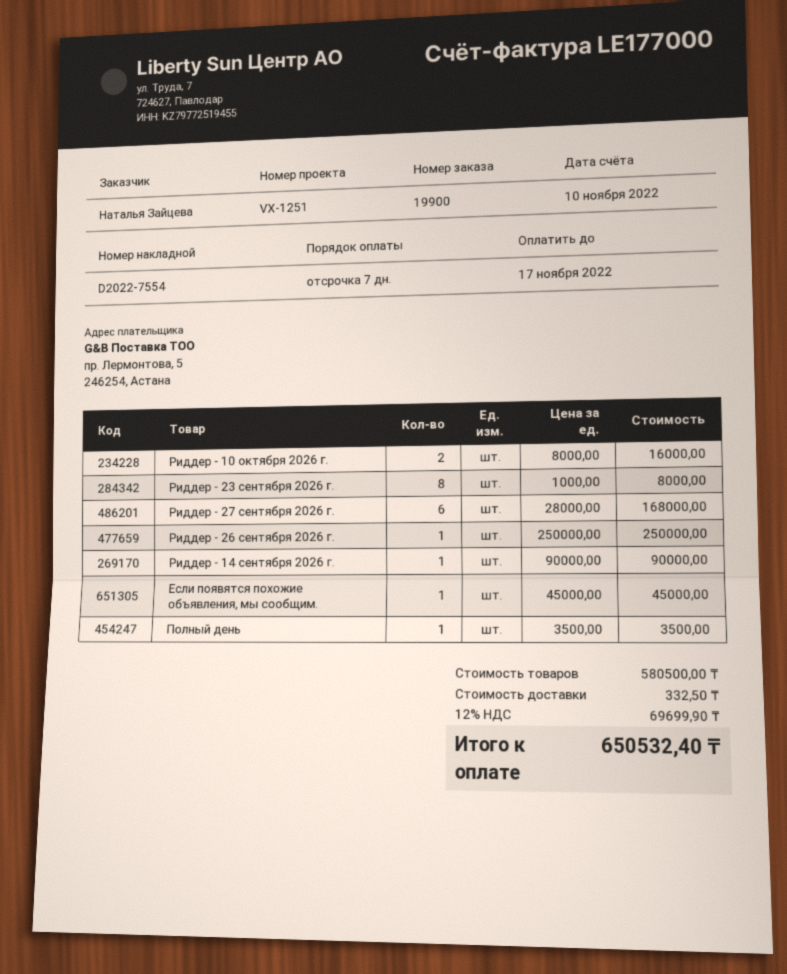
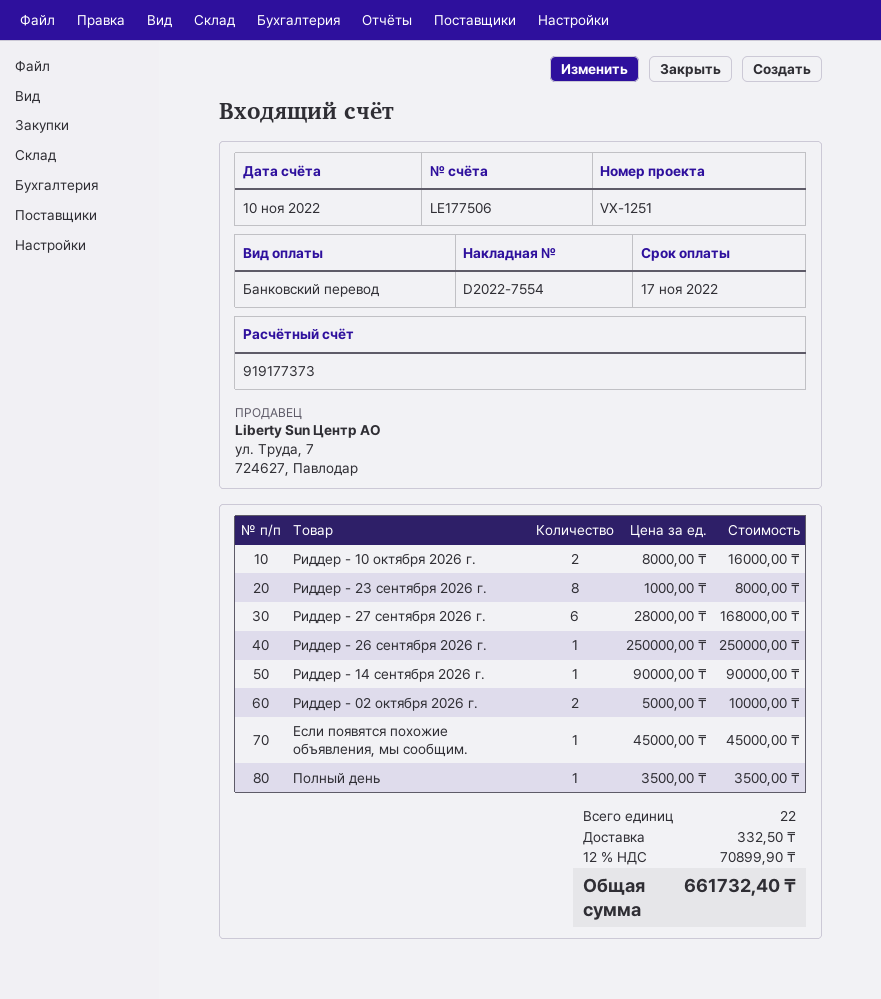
invoice number: LE177000 -> LE177506
Риддер - 02 октября 2026 г.: none -> 2 x 5000.00 = 10000.00
tax: 12% = 69699.90 -> 12% = 70899.90
total: 650532.40 -> 661732.40

